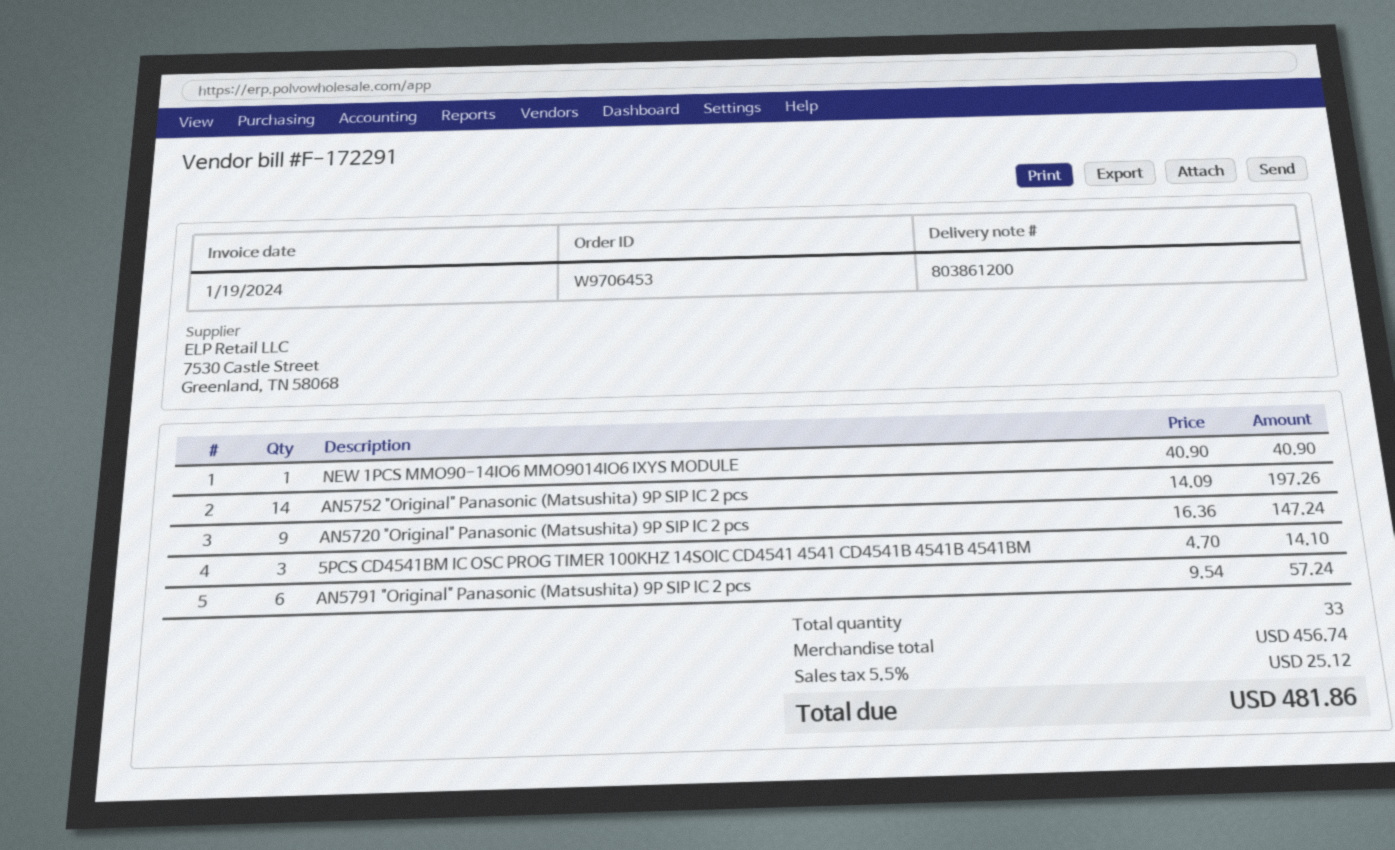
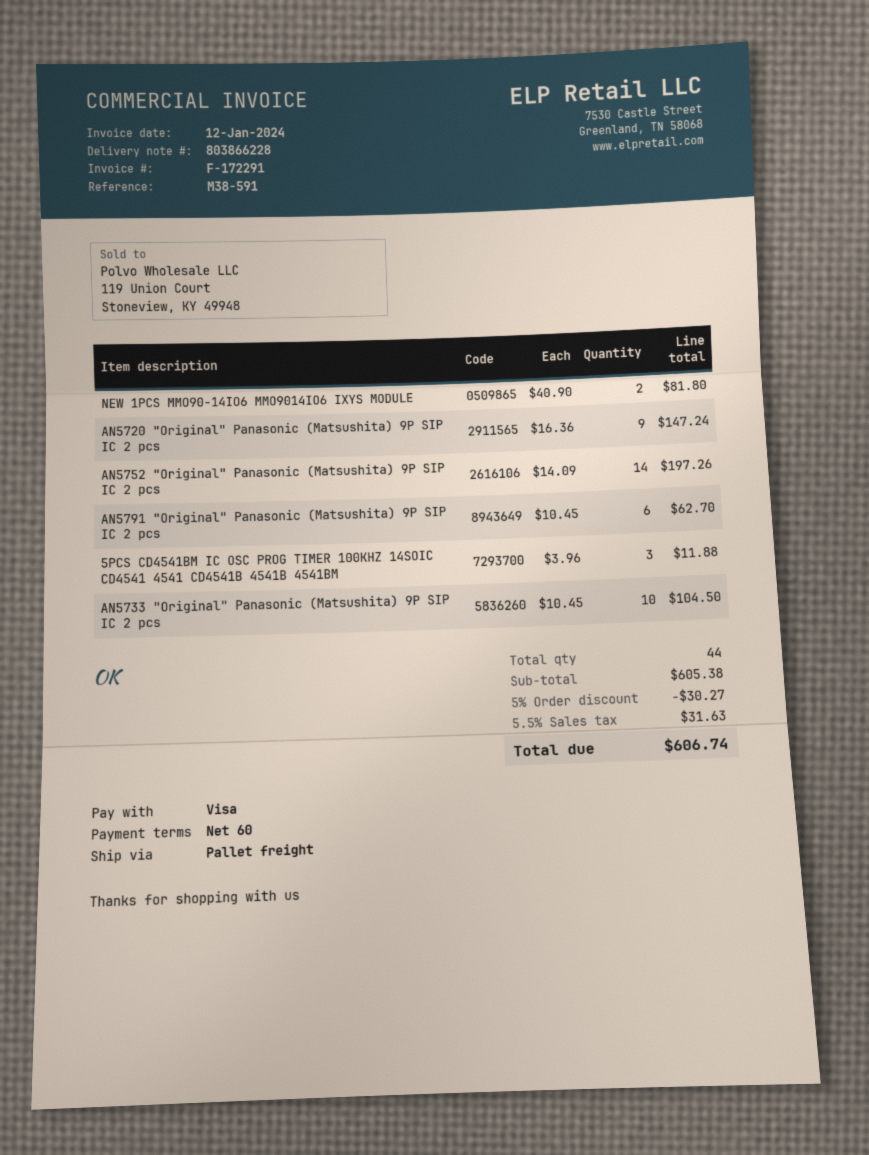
delivery note number: 803861200 -> 803866228
invoice date: 2024-01-19 -> 2024-01-12
NEW 1PCS MMO90-14IO6 MMO9014IO6 IXYS MODULE: 1 x 40.90 = 40.90 -> 2 x 40.90 = 81.80
5PCS CD4541BM IC OSC PROG TIMER 100KHZ 14SOIC CD4541 4541 CD4541B 4541B 4541BM: 3 x 4.70 = 14.10 -> 3 x 3.96 = 11.88
AN5791 "Original" Panasonic (Matsushita) 9P SIP IC 2 pcs: 6 x 9.54 = 57.24 -> 6 x 10.45 = 62.70
AN5733 "Original" Panasonic (Matsushita) 9P SIP IC 2 pcs: none -> 10 x 10.45 = 104.50
total quantity: 33 -> 44
subtotal: 456.74 -> 605.38
discount: none -> 5% = 30.27
tax: 5.5% = 25.12 -> 5.5% = 31.63
total: 481.86 -> 606.74

